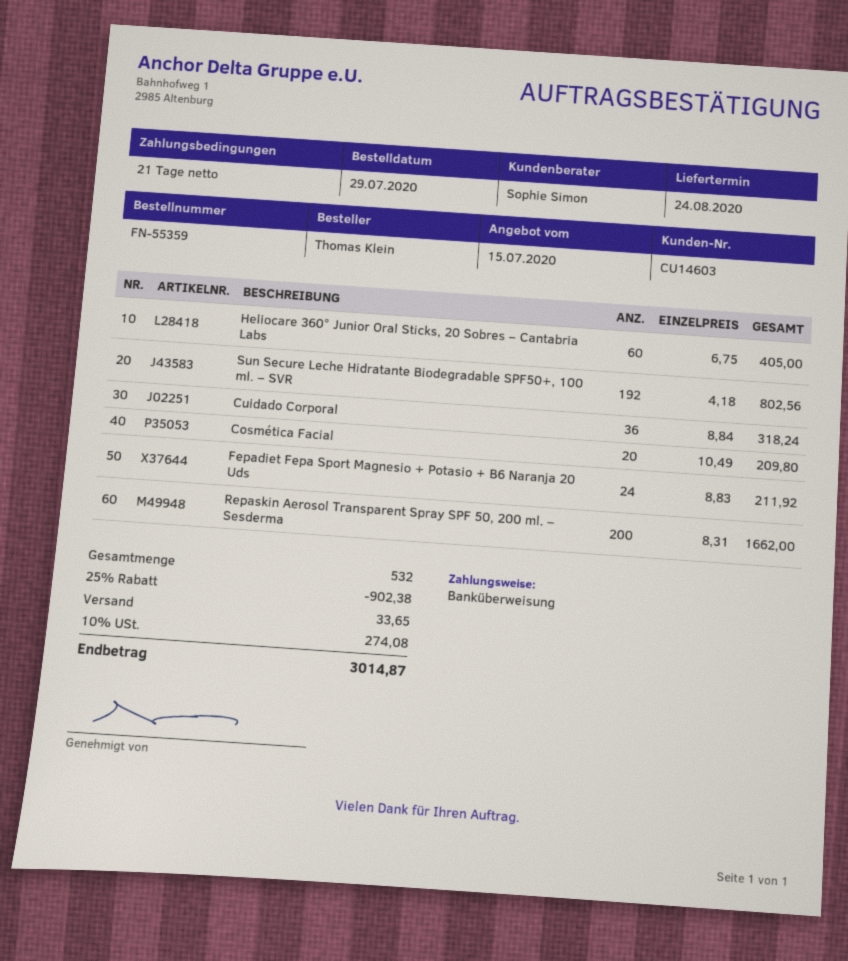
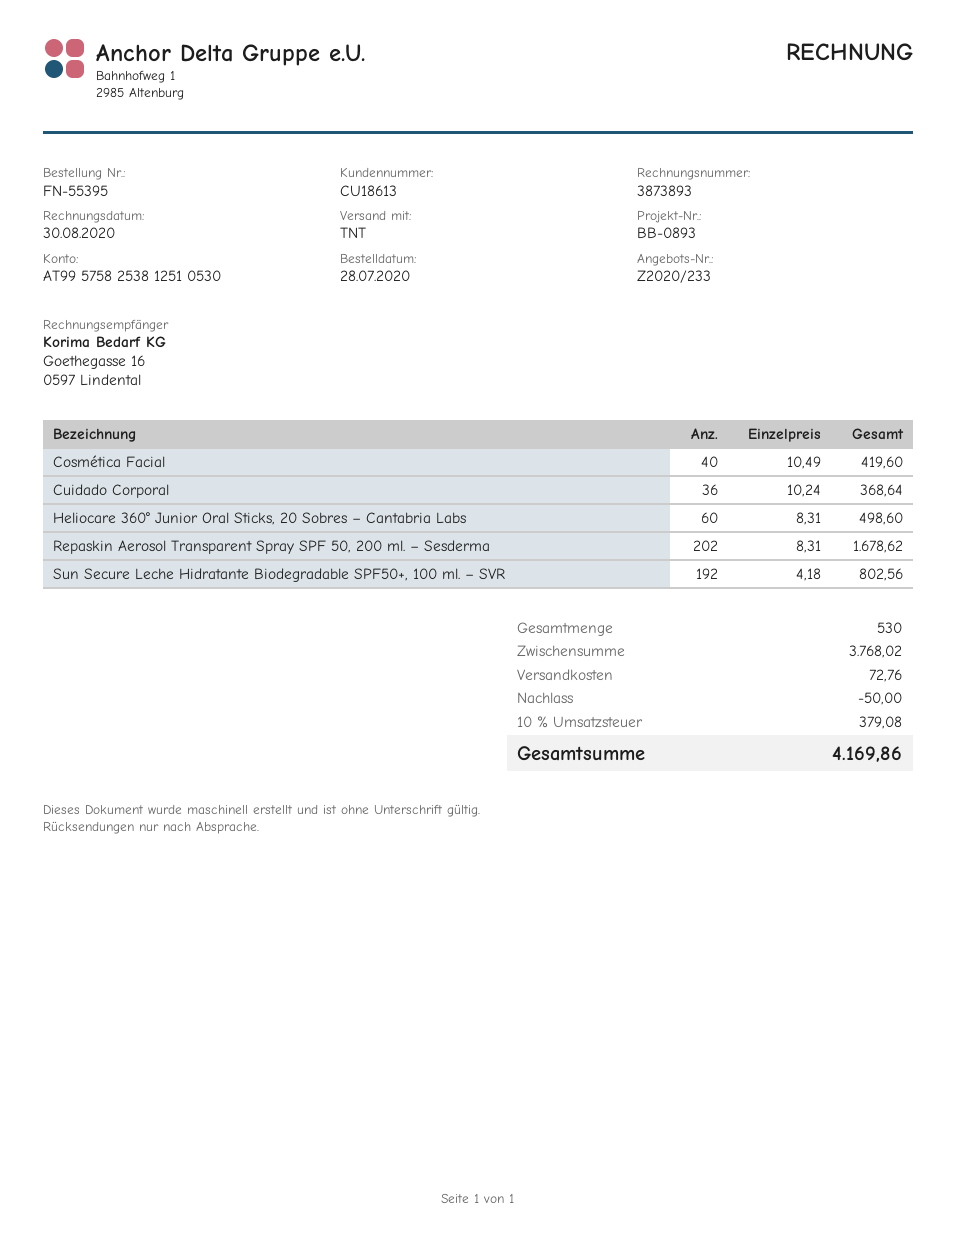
order number: FN-55359 -> FN-55395
order date: 2020-07-29 -> 2020-07-28
customer number: CU14603 -> CU18613
Heliocare 360° Junior Oral Sticks, 20 Sobres – Cantabria Labs: 60 x 6.75 = 405.00 -> 60 x 8.31 = 498.60
Cuidado Corporal: 36 x 8.84 = 318.24 -> 36 x 10.24 = 368.64
Cosmética Facial: 20 x 10.49 = 209.80 -> 40 x 10.49 = 419.60
Fepadiet Fepa Sport Magnesio + Potasio + B6 Naranja 20 Uds: 24 x 8.83 = 211.92 -> none
Repaskin Aerosol Transparent Spray SPF 50, 200 ml. – Sesderma: 200 x 8.31 = 1662.00 -> 202 x 8.31 = 1678.62
total quantity: 532 -> 530
discount: 902.38 -> 50.00
shipping: 33.65 -> 72.76
tax: 10% = 274.08 -> 10% = 379.08
total: 3014.87 -> 4169.86

